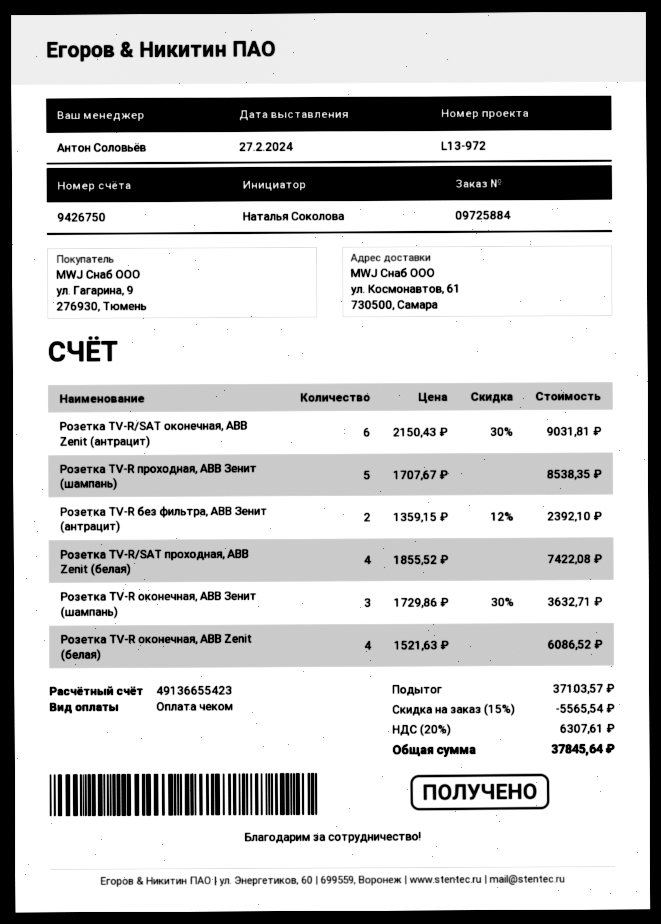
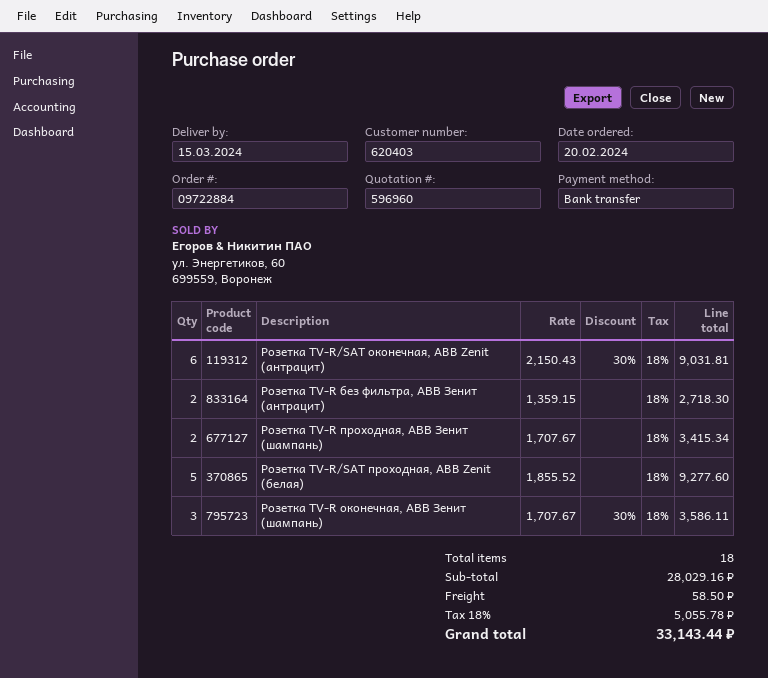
order number: 09725884 -> 09722884
payment method: cheque -> bank transfer
Розетка TV-R проходная, АВВ Зенит (шампань): 5 x 1707.67 = 8538.35 -> 2 x 1707.67 = 3415.34
Розетка TV-R без фильтра, АВВ Зенит (антрацит): 2 x 1359.15 - 12% = 2392.10 -> 2 x 1359.15 = 2718.30
Розетка TV-R/SAT проходная, ABB Zenit (белая): 4 x 1855.52 = 7422.08 -> 5 x 1855.52 = 9277.60
Розетка TV-R оконечная, АВВ Зенит (шампань): 3 x 1729.86 - 30% = 3632.71 -> 3 x 1707.67 - 30% = 3586.11
Розетка TV-R оконечная, ABB Zenit (белая): 4 x 1521.63 = 6086.52 -> none
subtotal: 37103.57 -> 28029.16
discount: 15% = 5565.54 -> none
shipping: none -> 58.50
tax: 20% = 6307.61 -> 18% = 5055.78
total: 37845.64 -> 33143.44

